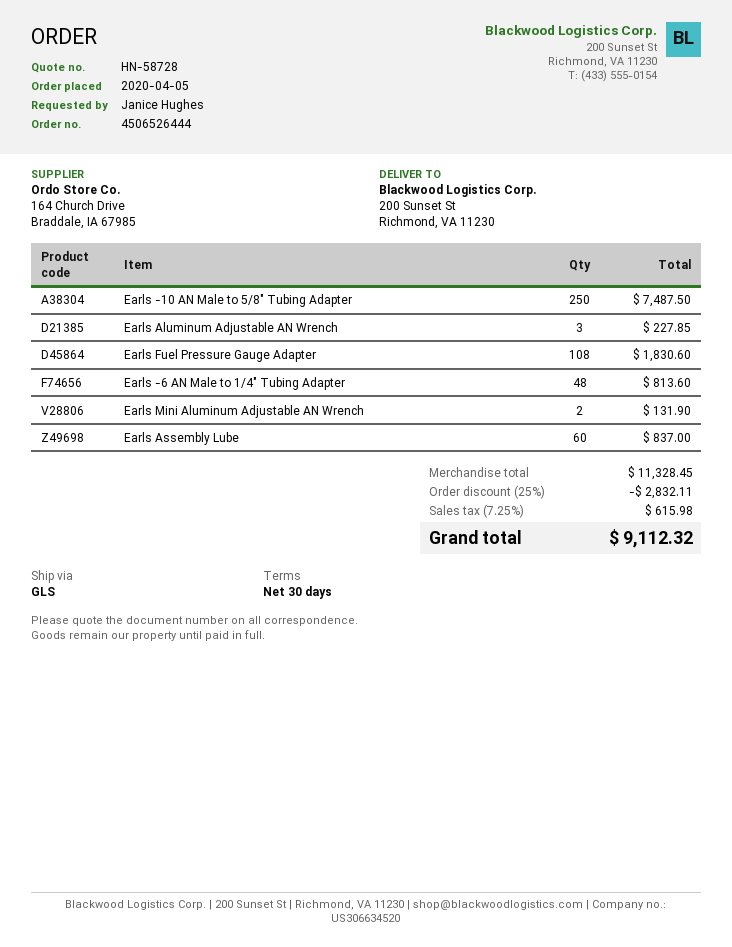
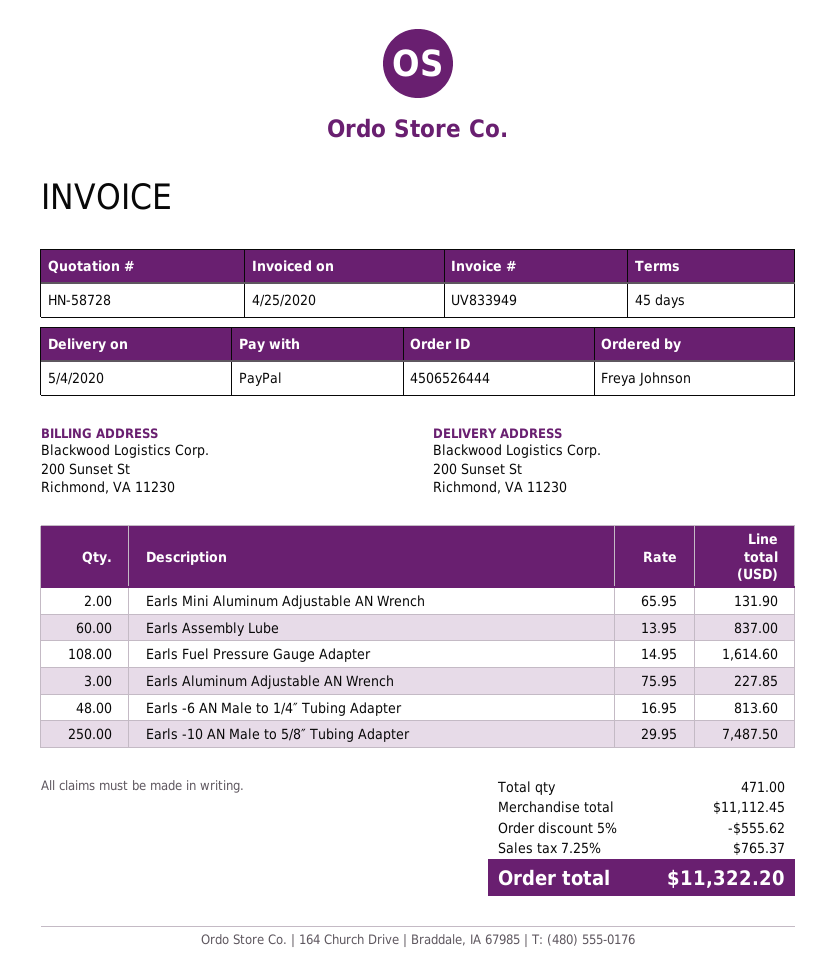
payment terms: 30 days -> 45 days
ordered by: Janice Hughes -> Freya Johnson
Earls Fuel Pressure Gauge Adapter: 108 for 1830.60 -> 108 for 1614.60
subtotal: 11328.45 -> 11112.45
discount: 25% = 2832.11 -> 5% = 555.62
tax: 7.25% = 615.98 -> 7.25% = 765.37
total: 9112.32 -> 11322.20

